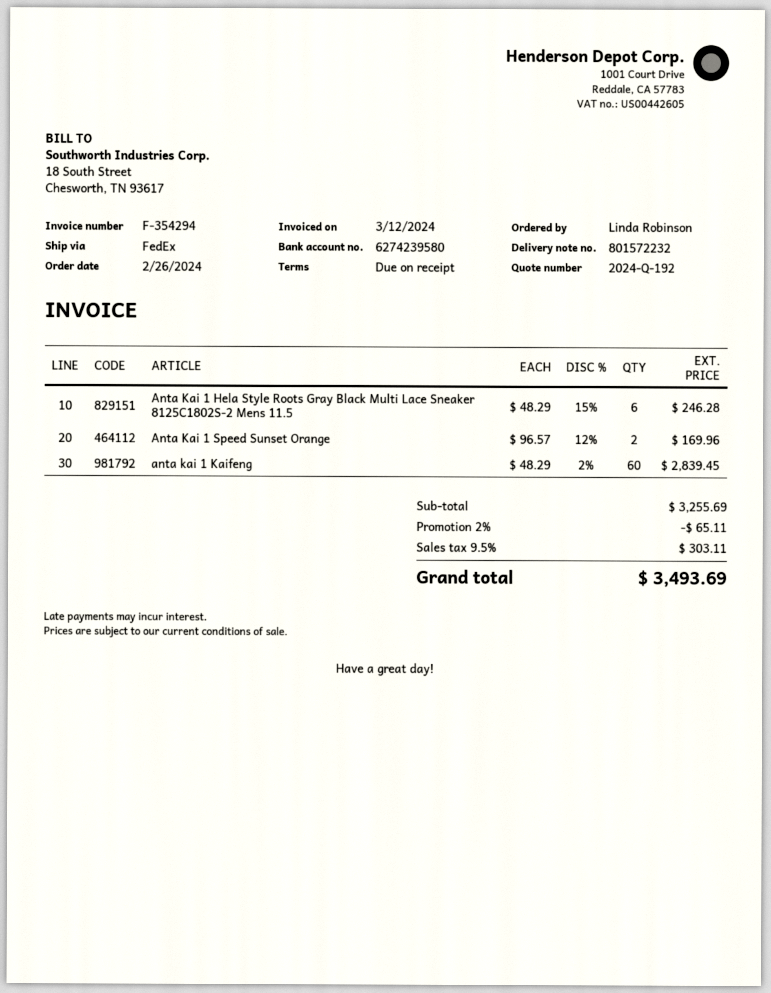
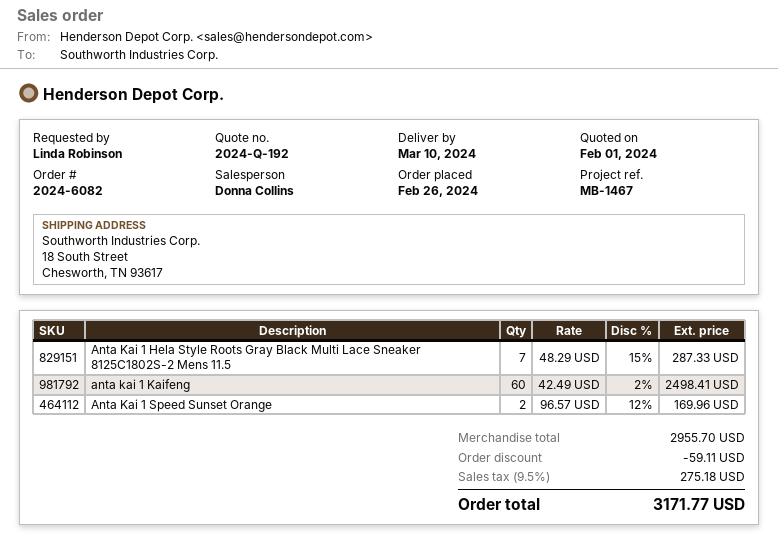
Anta Kai 1 Hela Style Roots Gray Black Multi Lace Sneaker 8125C1802S-2 Mens 11.5: 6 x 48.29 - 15% = 246.28 -> 7 x 48.29 - 15% = 287.33
anta kai 1 Kaifeng: 60 x 48.29 - 2% = 2839.45 -> 60 x 42.49 - 2% = 2498.41
subtotal: 3255.69 -> 2955.70
discount: 65.11 -> 59.11
tax: 9.5% = 303.11 -> 9.5% = 275.18
total: 3493.69 -> 3171.77

